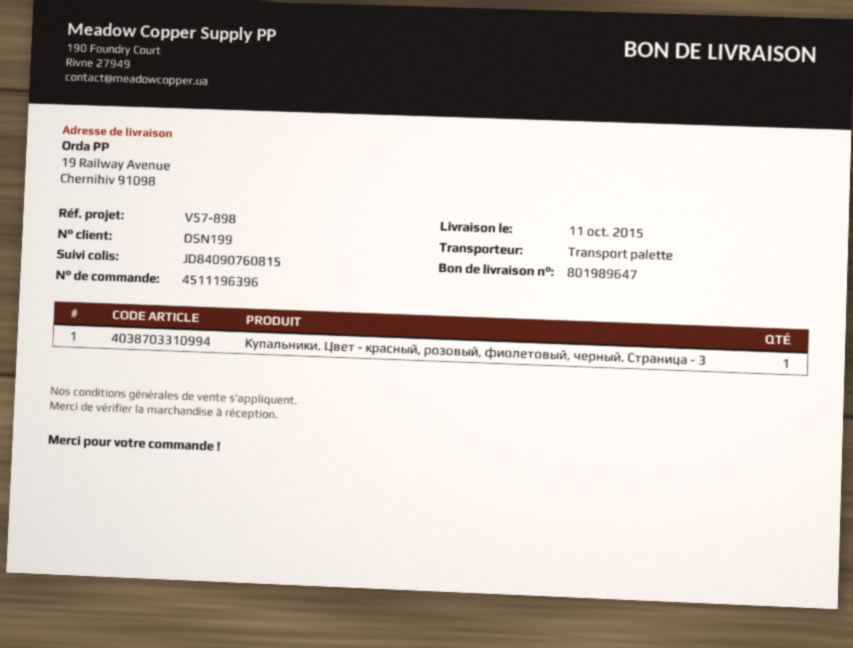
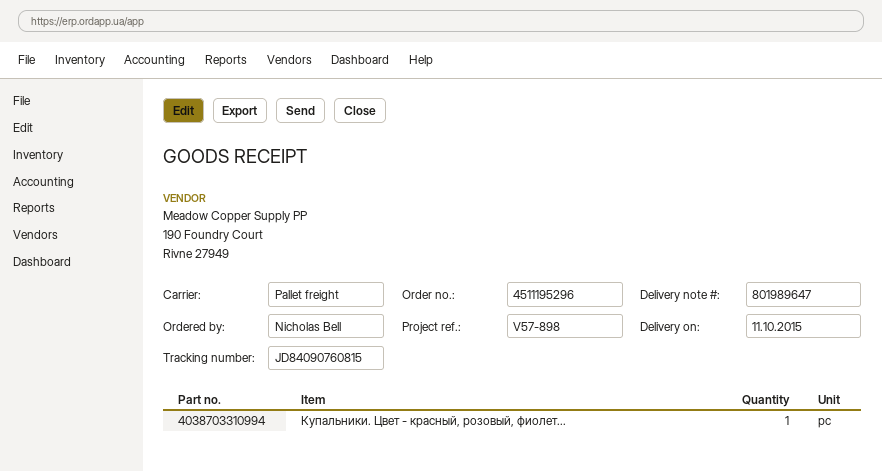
order number: 4511196396 -> 4511195296

